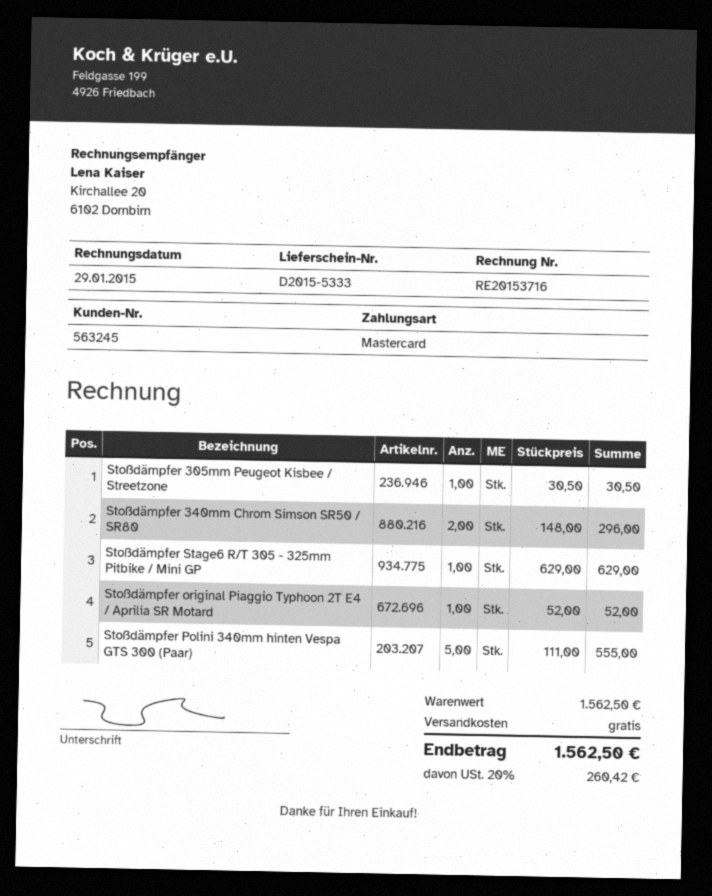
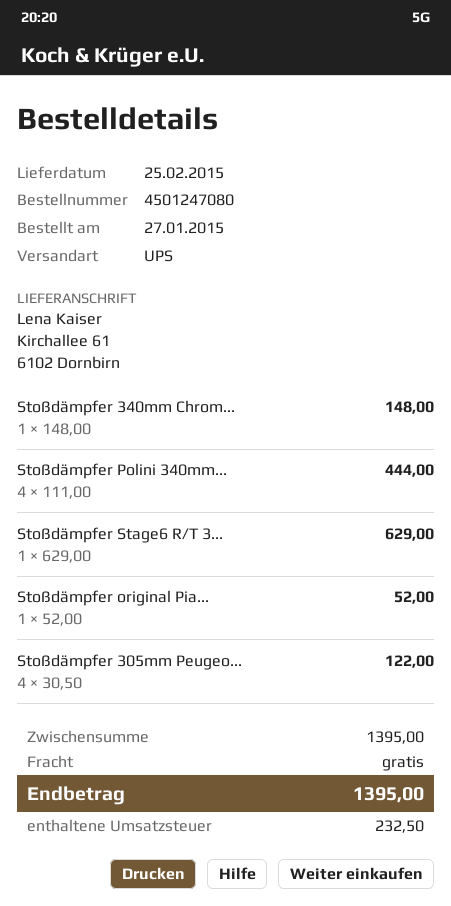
Stoßdämpfer 305mm Peugeot Kisbee / Streetzone: 1 x 30.50 = 30.50 -> 4 x 30.50 = 122.00
Stoßdämpfer 340mm Chrom Simson SR50 / SR80: 2 x 148.00 = 296.00 -> 1 x 148.00 = 148.00
Stoßdämpfer Polini 340mm hinten Vespa GTS 300 (Paar): 5 x 111.00 = 555.00 -> 4 x 111.00 = 444.00
subtotal: 1562.50 -> 1395.00
tax: 260.42 -> 232.50
total: 1562.50 -> 1395.00

